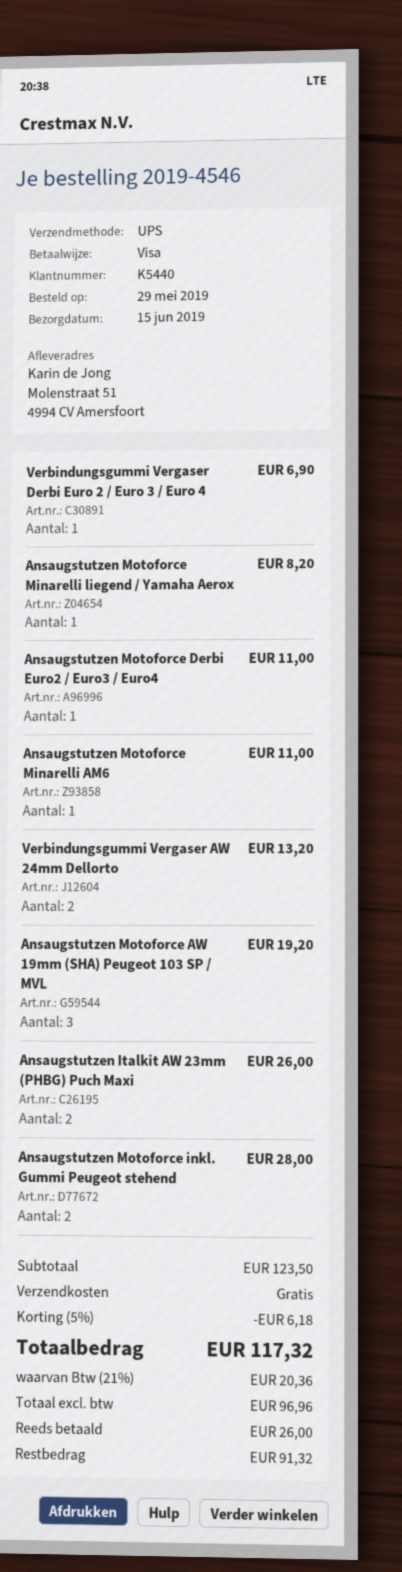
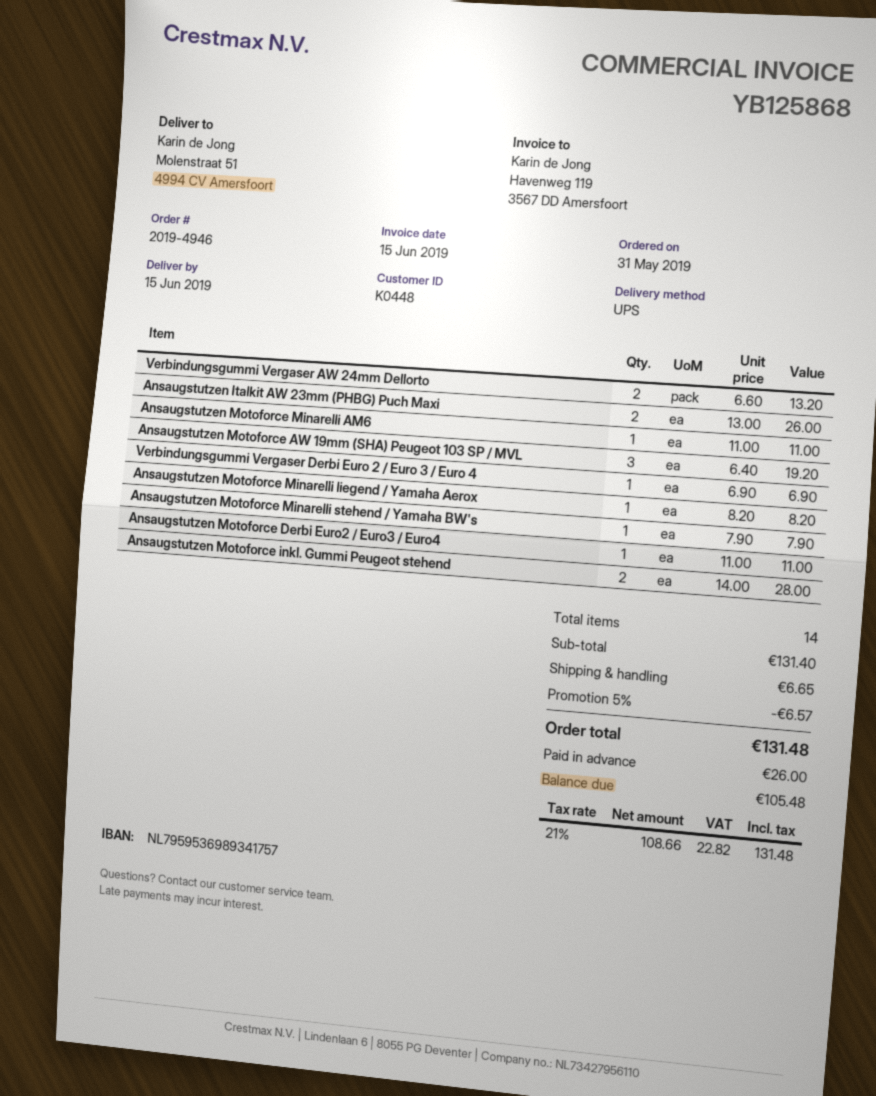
order number: 2019-4546 -> 2019-4946
order date: 2019-05-29 -> 2019-05-31
customer number: K5440 -> K0448
Ansaugstutzen Motoforce Minarelli stehend / Yamaha BW's: none -> 1 for 7.90
subtotal: 123.50 -> 131.40
discount: 5% = 6.18 -> 5% = 6.57
shipping: 0.00 -> 6.65
net: 96.96 -> 108.66
tax: 21% = 20.36 -> 21% = 22.82
total: 117.32 -> 131.48
balance: 91.32 -> 105.48

